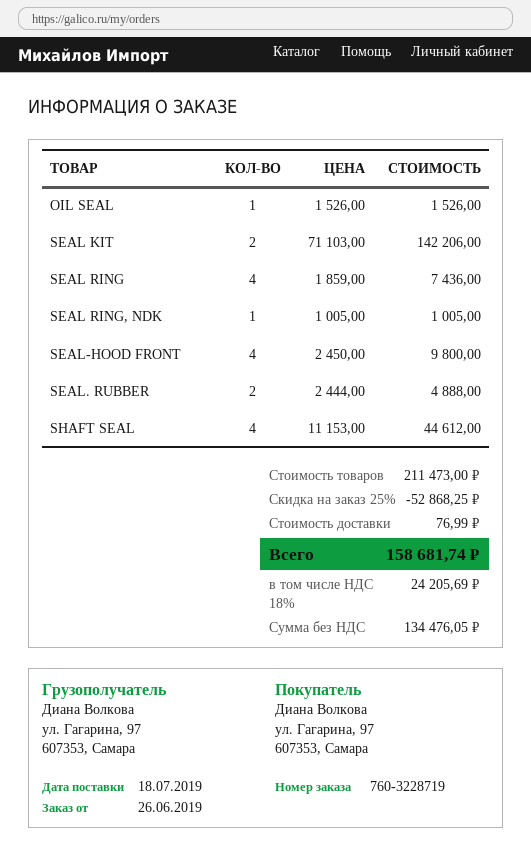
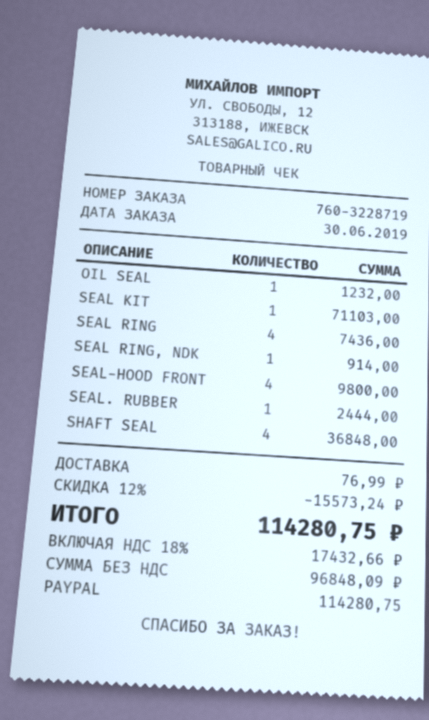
order date: 2019-06-26 -> 2019-06-30
OIL SEAL: 1 for 1526.00 -> 1 for 1232.00
SEAL KIT: 2 for 142206.00 -> 1 for 71103.00
SEAL RING, NDK: 1 for 1005.00 -> 1 for 914.00
SEAL. RUBBER: 2 for 4888.00 -> 1 for 2444.00
SHAFT SEAL: 4 for 44612.00 -> 4 for 36848.00
discount: 25% = 52868.25 -> 12% = 15573.24
net: 134476.05 -> 96848.09
tax: 18% = 24205.69 -> 18% = 17432.66
total: 158681.74 -> 114280.75

